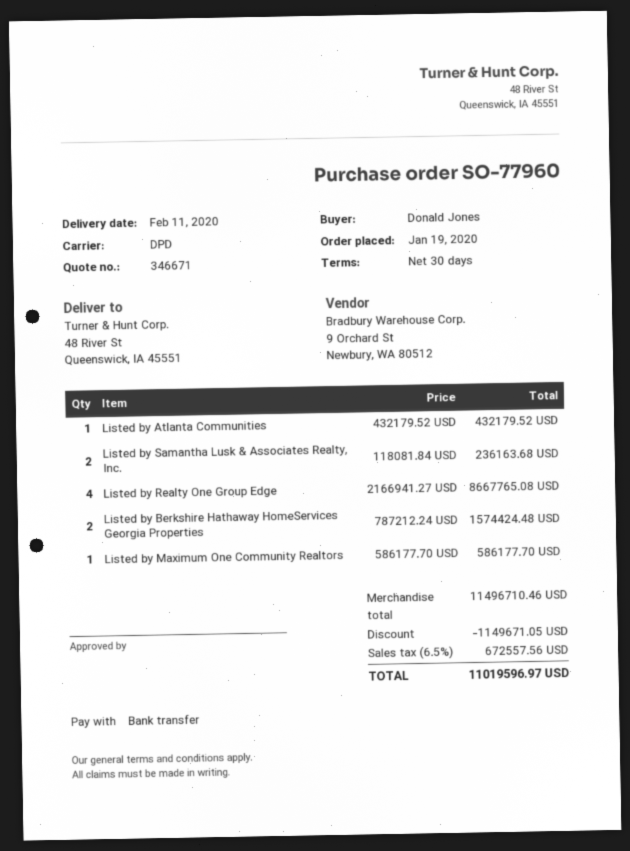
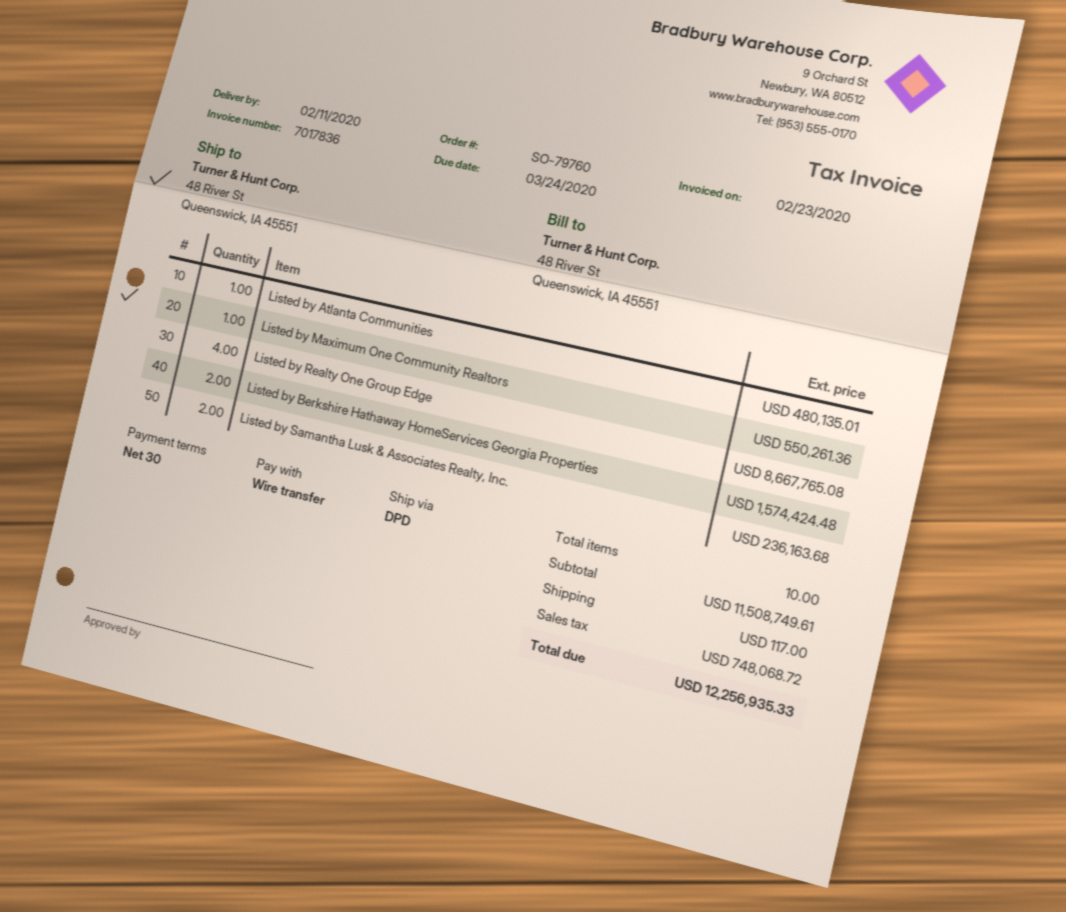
order number: SO-77960 -> SO-79760
Listed by Atlanta Communities: 1 for 432179.52 -> 1 for 480135.01
Listed by Maximum One Community Realtors: 1 for 586177.70 -> 1 for 550261.36
subtotal: 11496710.46 -> 11508749.61
discount: 1149671.05 -> none
shipping: none -> 117.00
tax: 672557.56 -> 748068.72
total: 11019596.97 -> 12256935.33

